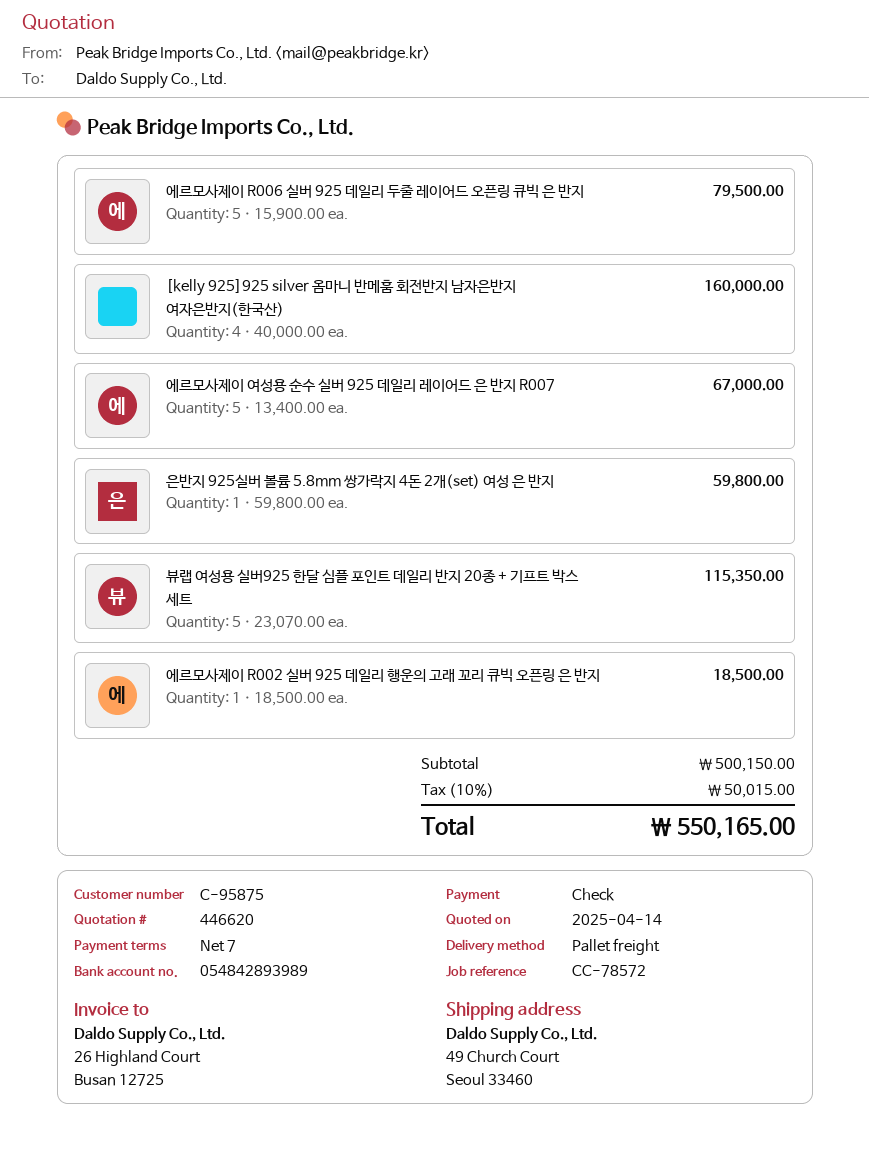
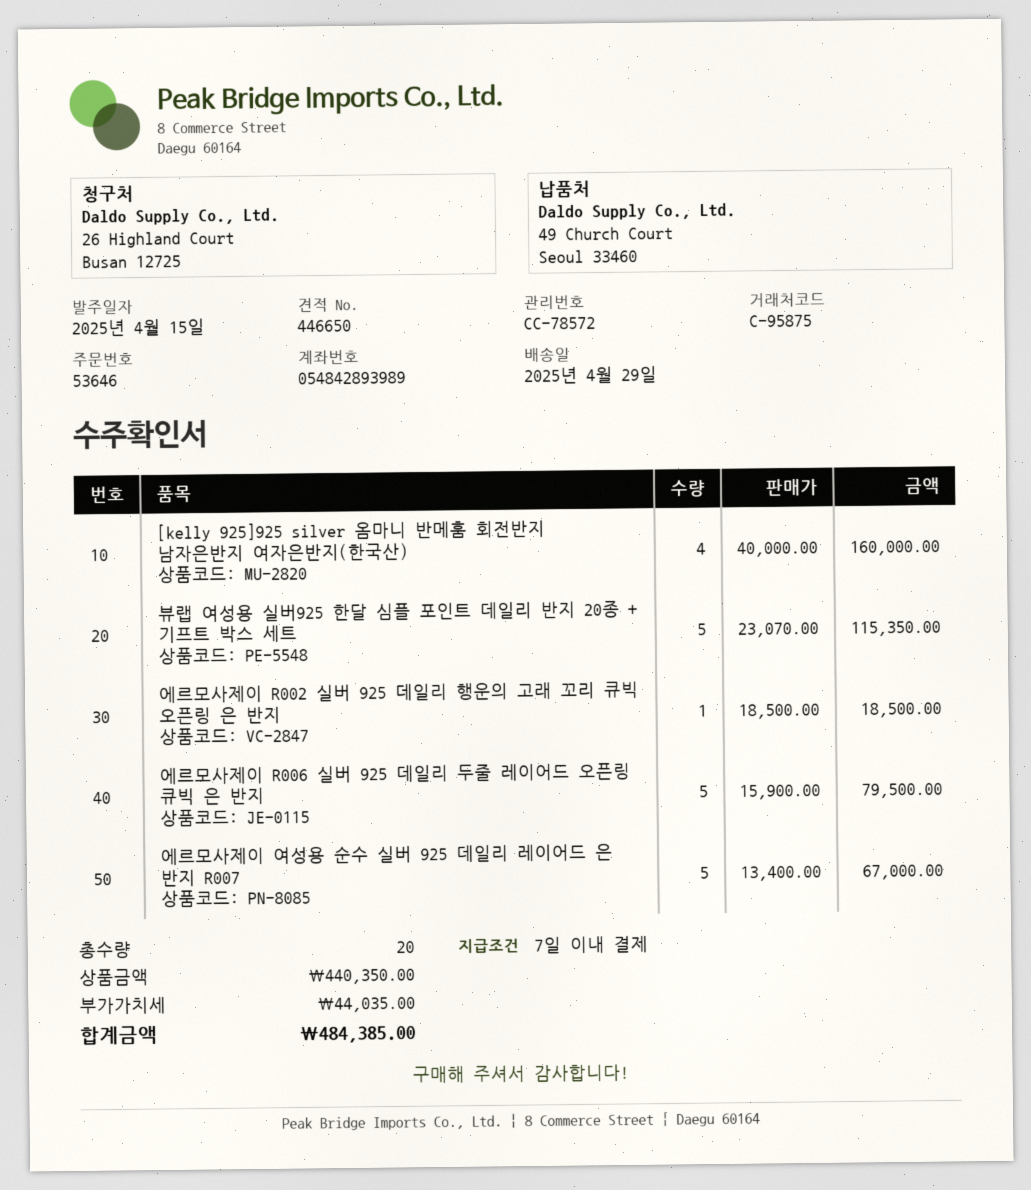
quote number: 446620 -> 446650
은반지 925실버 볼륨 5.8mm 쌍가락지 4돈 2개(set) 여성 은 반지: 1 x 59800.00 = 59800.00 -> none
subtotal: 500150.00 -> 440350.00
tax: 50015.00 -> 44035.00
total: 550165.00 -> 484385.00

